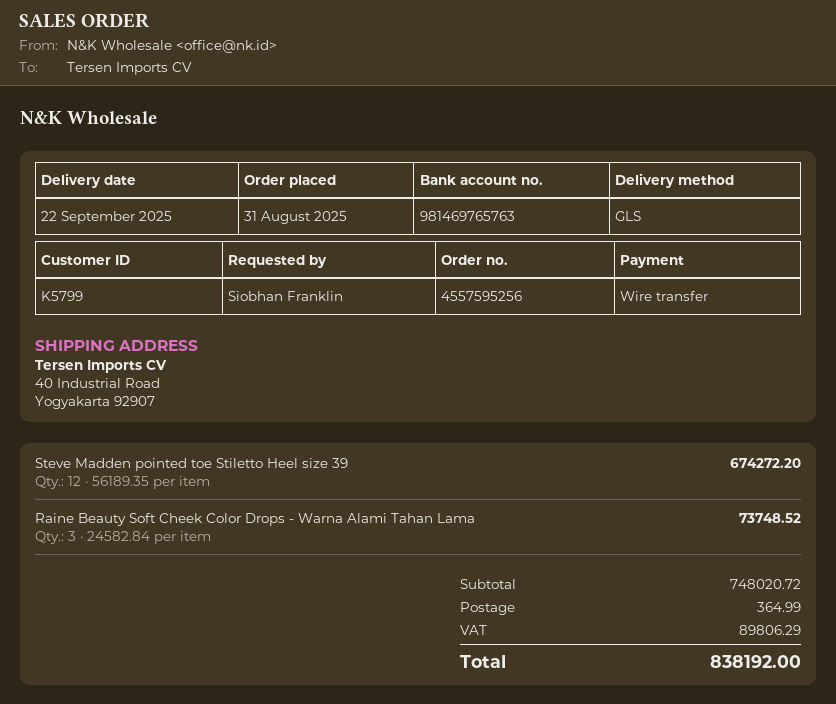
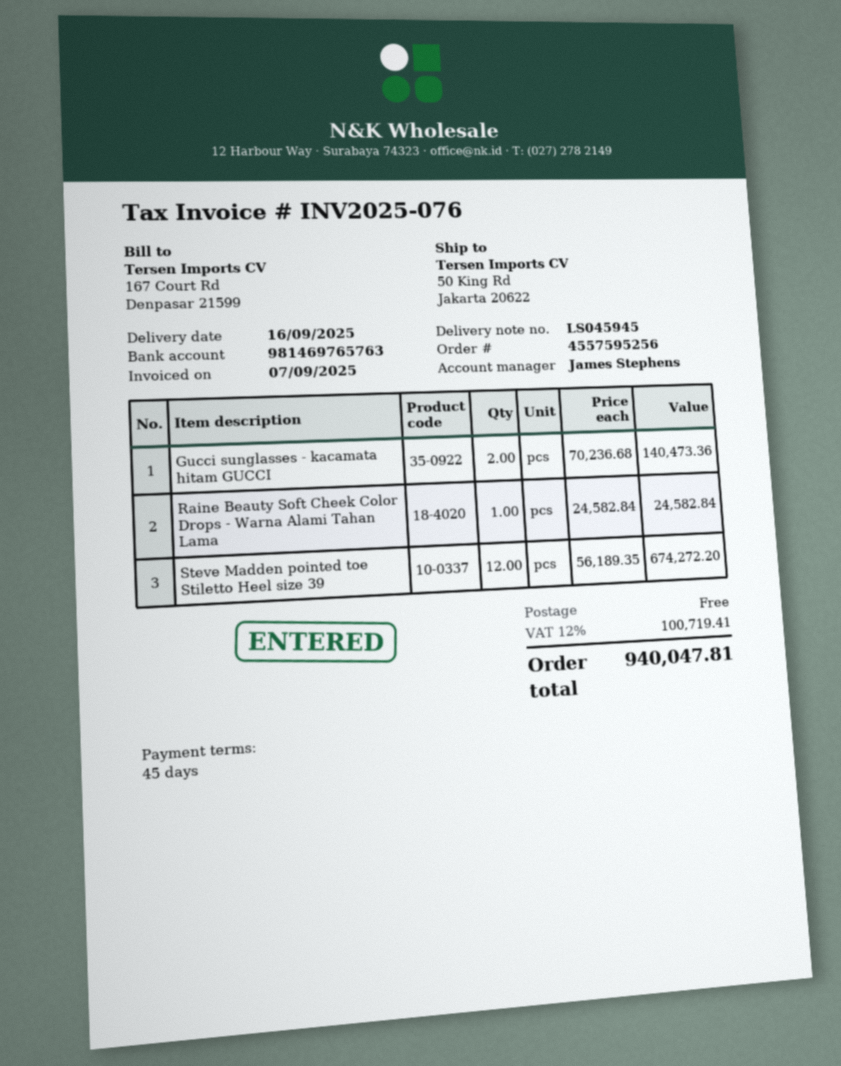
delivery date: 2025-09-22 -> 2025-09-16
ship to: 40 Industrial Road, Yogyakarta 92907 -> 50 King Rd, Jakarta 20622
Raine Beauty Soft Cheek Color Drops - Warna Alami Tahan Lama: 3 x 24582.84 = 73748.52 -> 1 x 24582.84 = 24582.84
Gucci sunglasses - kacamata hitam GUCCI: none -> 2 x 70236.68 = 140473.36
shipping: 364.99 -> 0.00
tax: 89806.29 -> 100719.41
total: 838192.00 -> 940047.81

